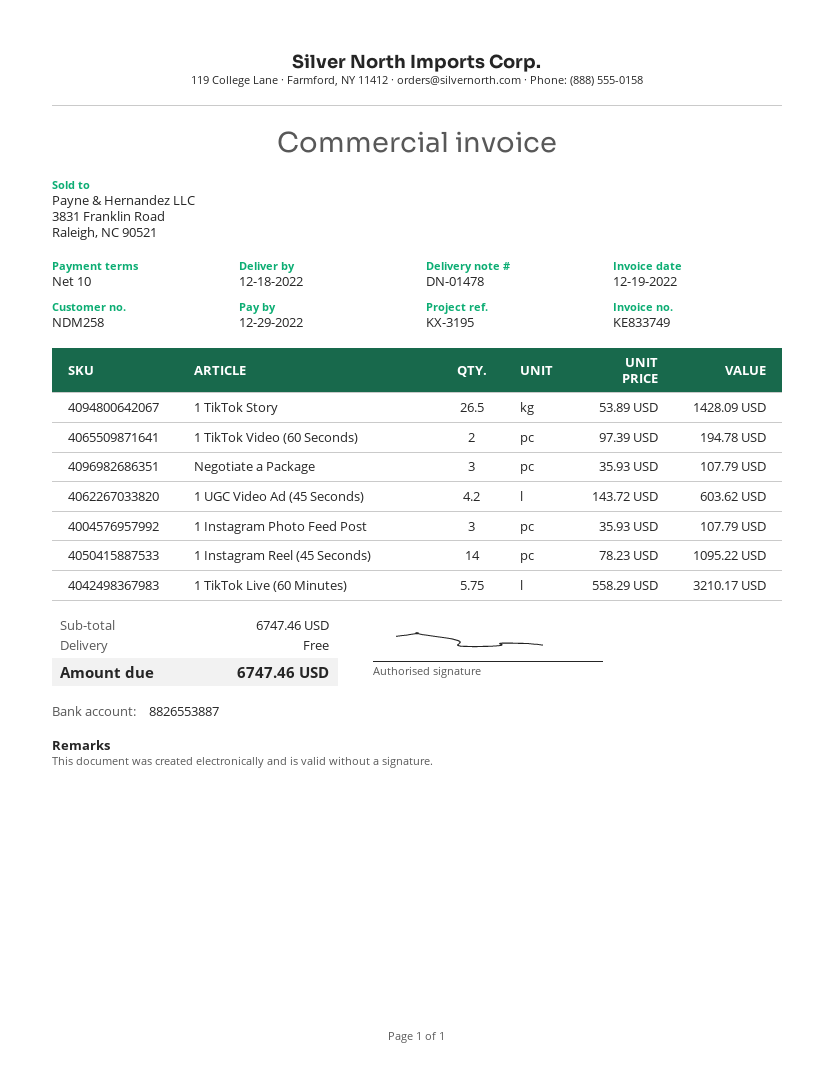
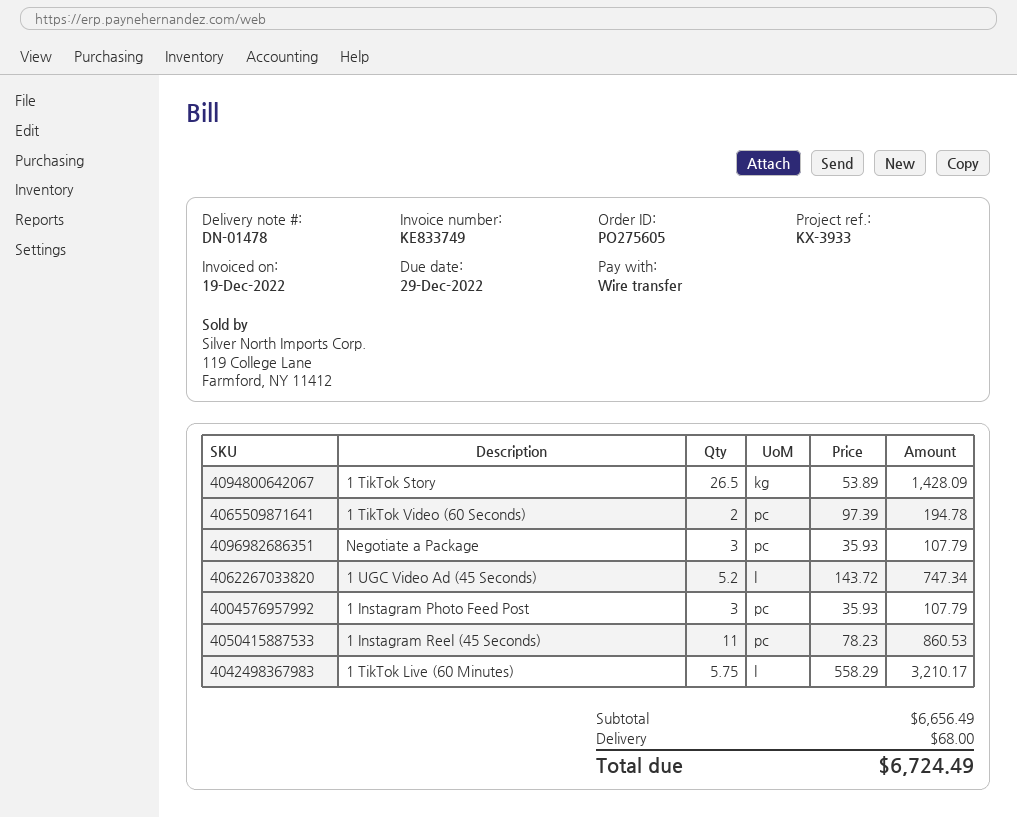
reference: KX-3195 -> KX-3933
1 UGC Video Ad (45 Seconds): 4.2 x 143.72 = 603.62 -> 5.2 x 143.72 = 747.34
1 Instagram Reel (45 Seconds): 14 x 78.23 = 1095.22 -> 11 x 78.23 = 860.53
subtotal: 6747.46 -> 6656.49
shipping: 0.00 -> 68.00
total: 6747.46 -> 6724.49

